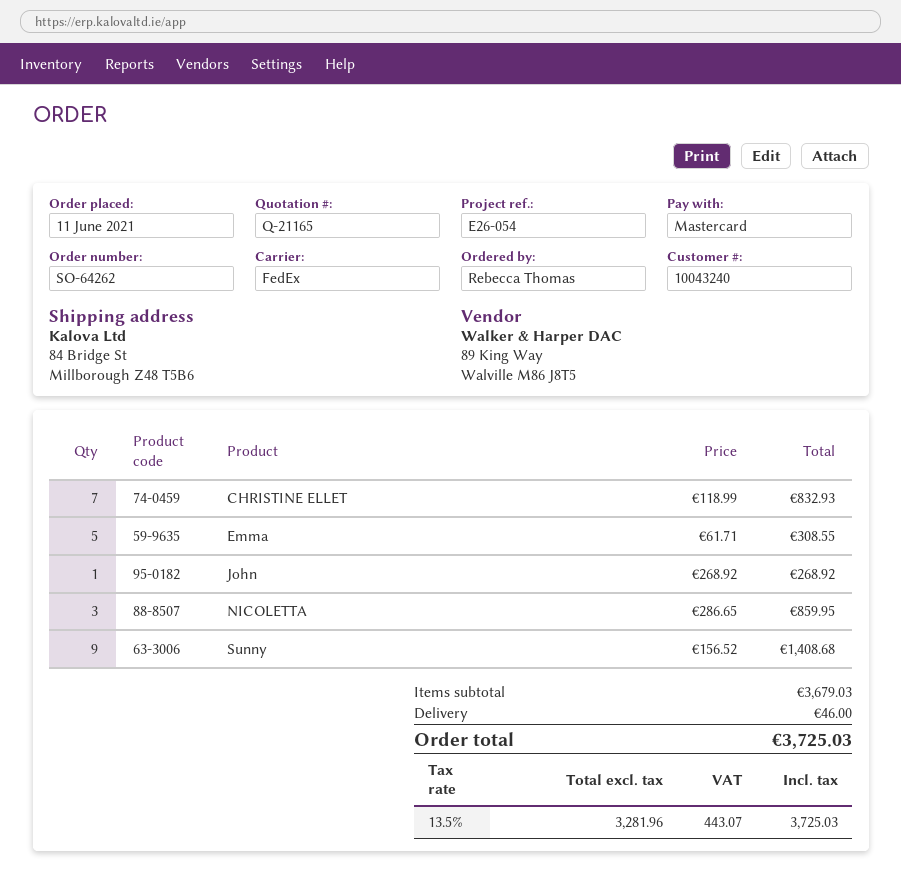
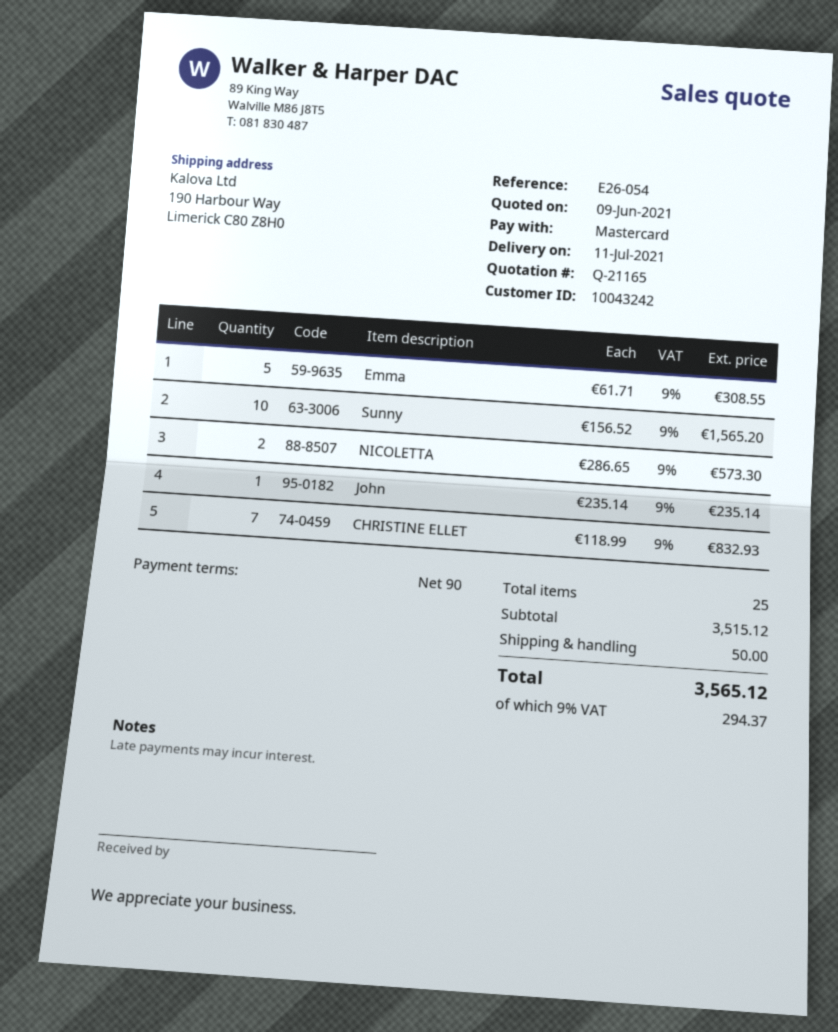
customer number: 10043240 -> 10043242
ship to: 84 Bridge St, Millborough Z48 T5B6 -> 190 Harbour Way, Limerick C80 Z8H0
John: 1 x 268.92 = 268.92 -> 1 x 235.14 = 235.14
NICOLETTA: 3 x 286.65 = 859.95 -> 2 x 286.65 = 573.30
Sunny: 9 x 156.52 = 1408.68 -> 10 x 156.52 = 1565.20
subtotal: 3679.03 -> 3515.12
shipping: 46.00 -> 50.00
tax: 13.5% = 443.07 -> 9% = 294.37
total: 3725.03 -> 3565.12

